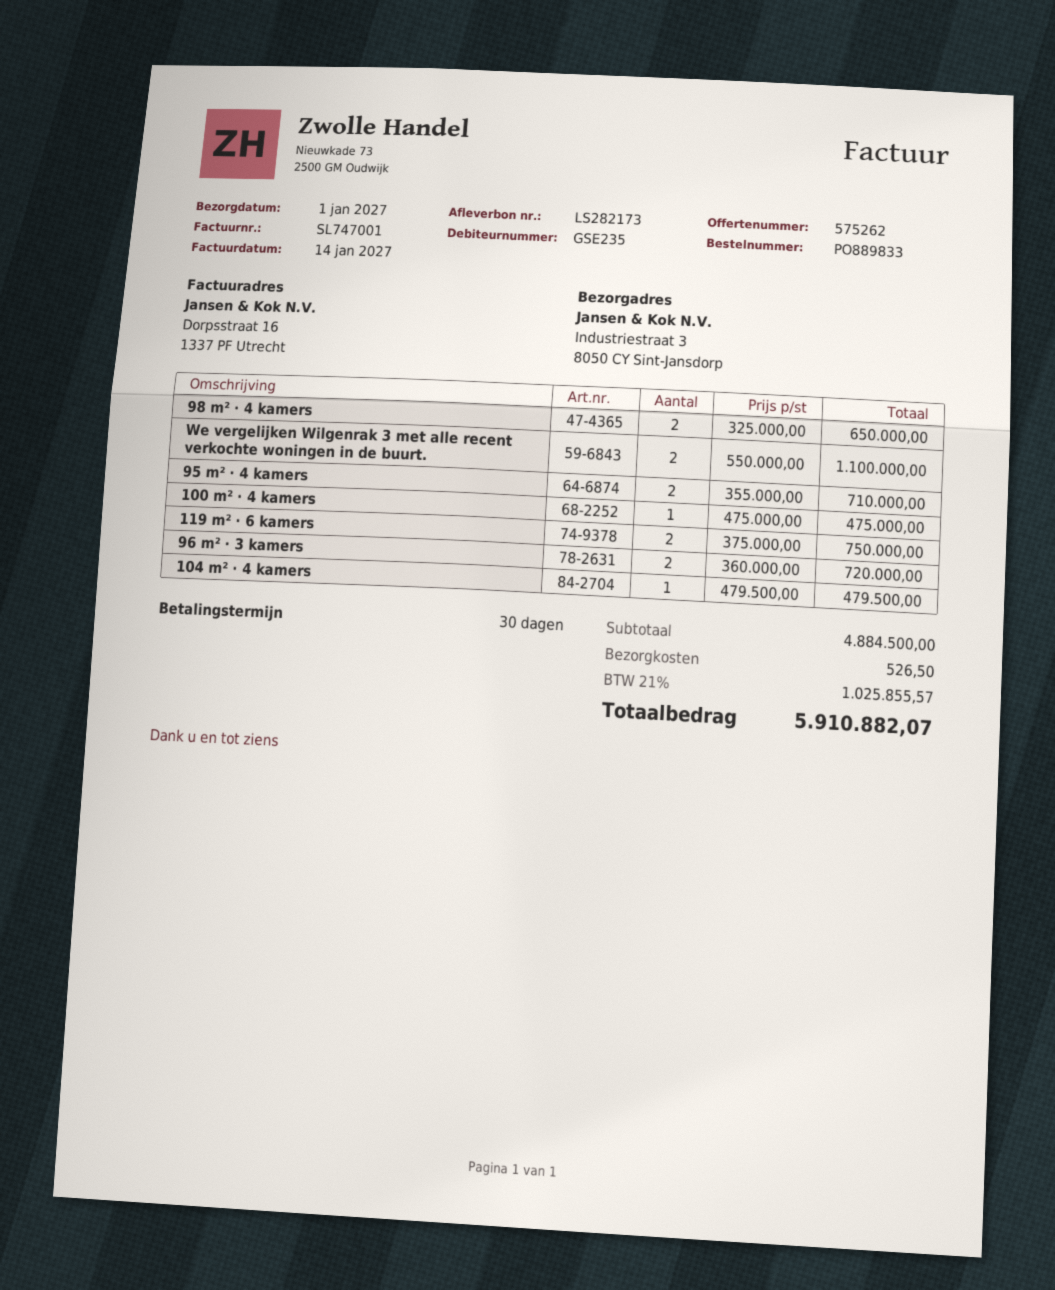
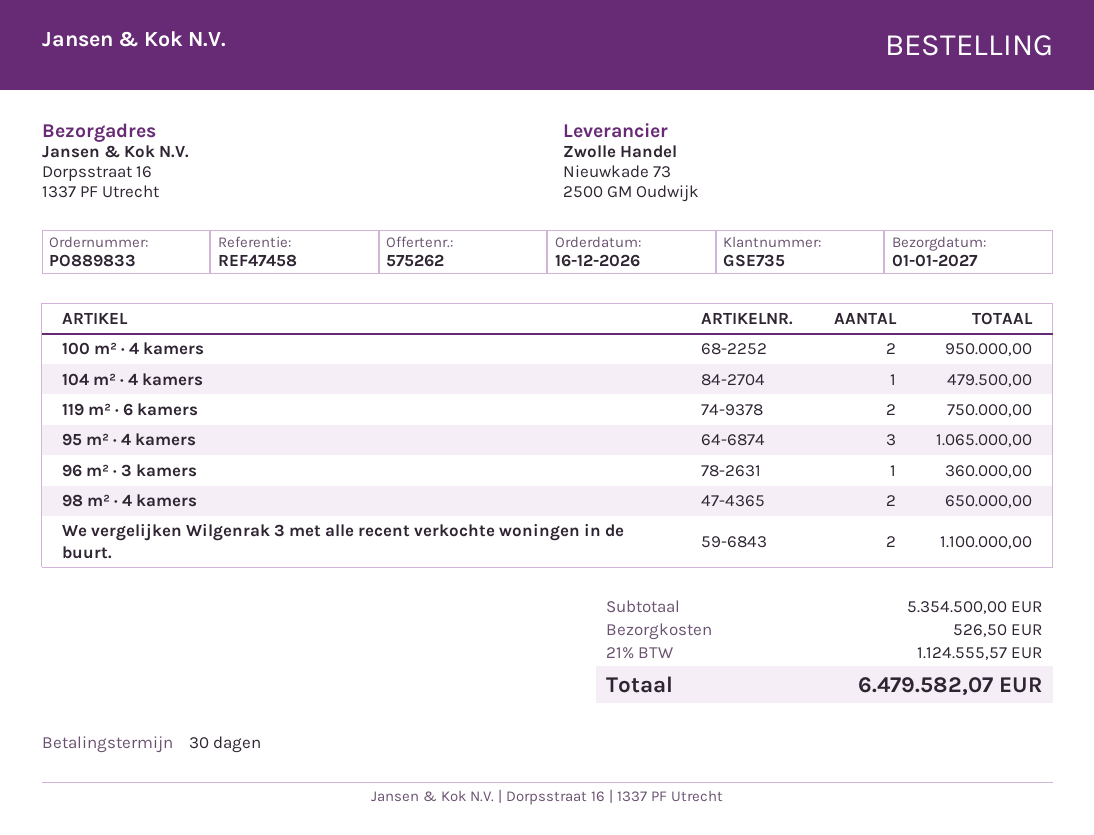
customer number: GSE235 -> GSE735
ship to: Industriestraat 3, 8050 CY Sint-Jansdorp -> Dorpsstraat 16, 1337 PF Utrecht
95 m² · 4 kamers: 2 for 710000.00 -> 3 for 1065000.00
100 m² · 4 kamers: 1 for 475000.00 -> 2 for 950000.00
96 m² · 3 kamers: 2 for 720000.00 -> 1 for 360000.00
subtotal: 4884500.00 -> 5354500.00
tax: 21% = 1025855.57 -> 21% = 1124555.57
total: 5910882.07 -> 6479582.07

